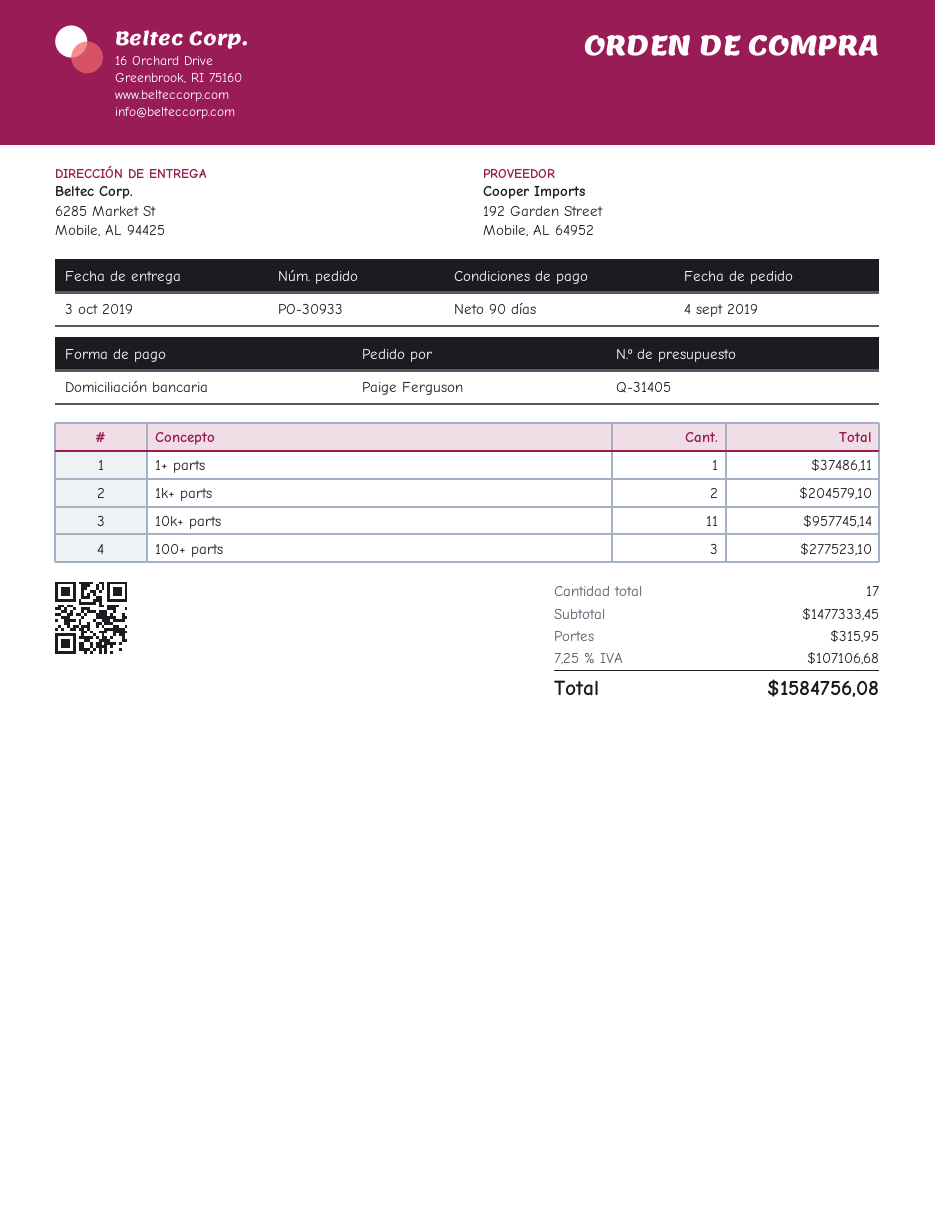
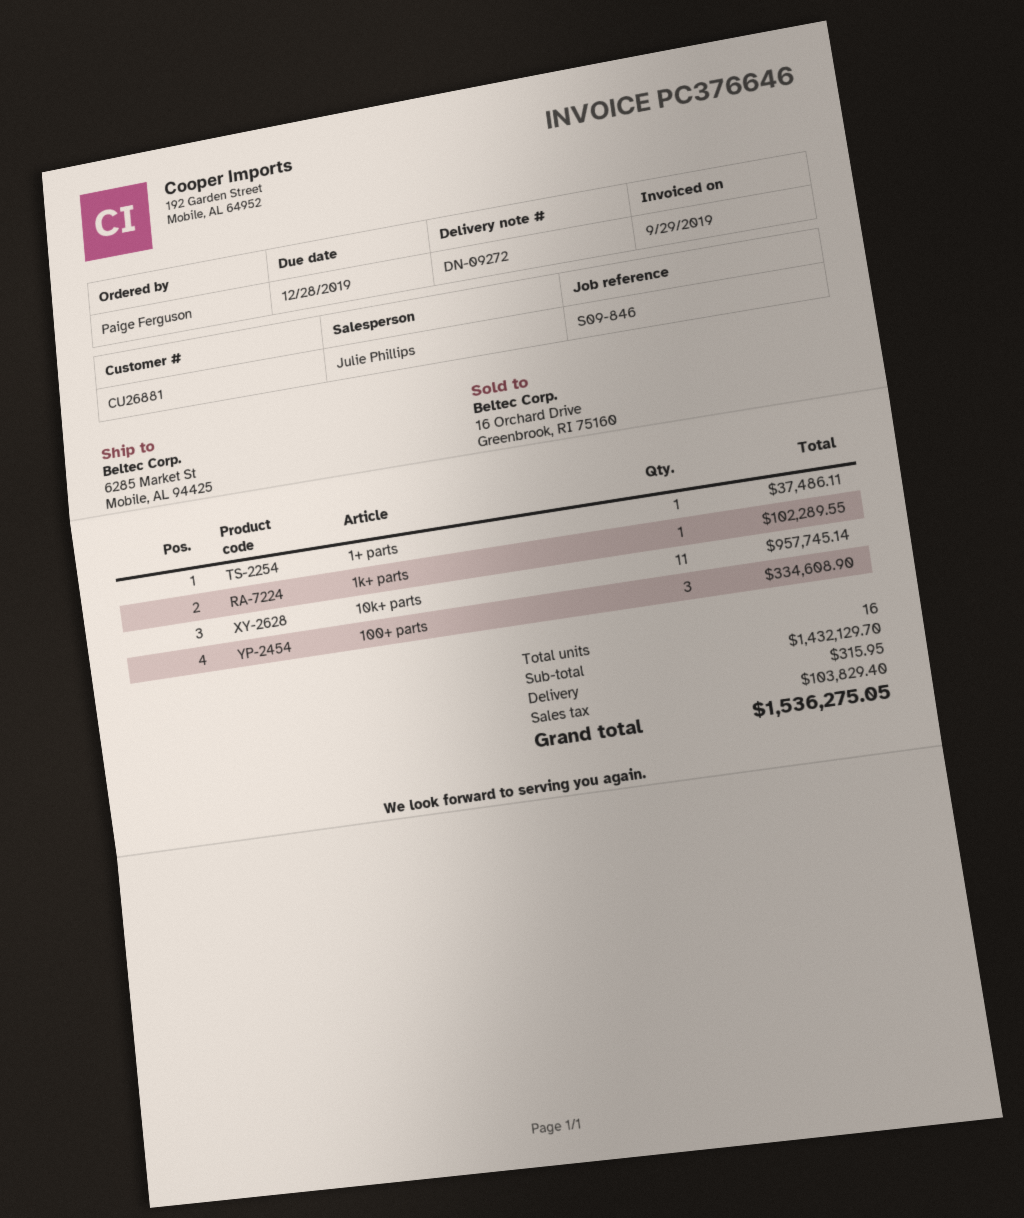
1k+ parts: 2 for 204579.10 -> 1 for 102289.55
100+ parts: 3 for 277523.10 -> 3 for 334608.90
total quantity: 17 -> 16
subtotal: 1477333.45 -> 1432129.70
tax: 107106.68 -> 103829.40
total: 1584756.08 -> 1536275.05

